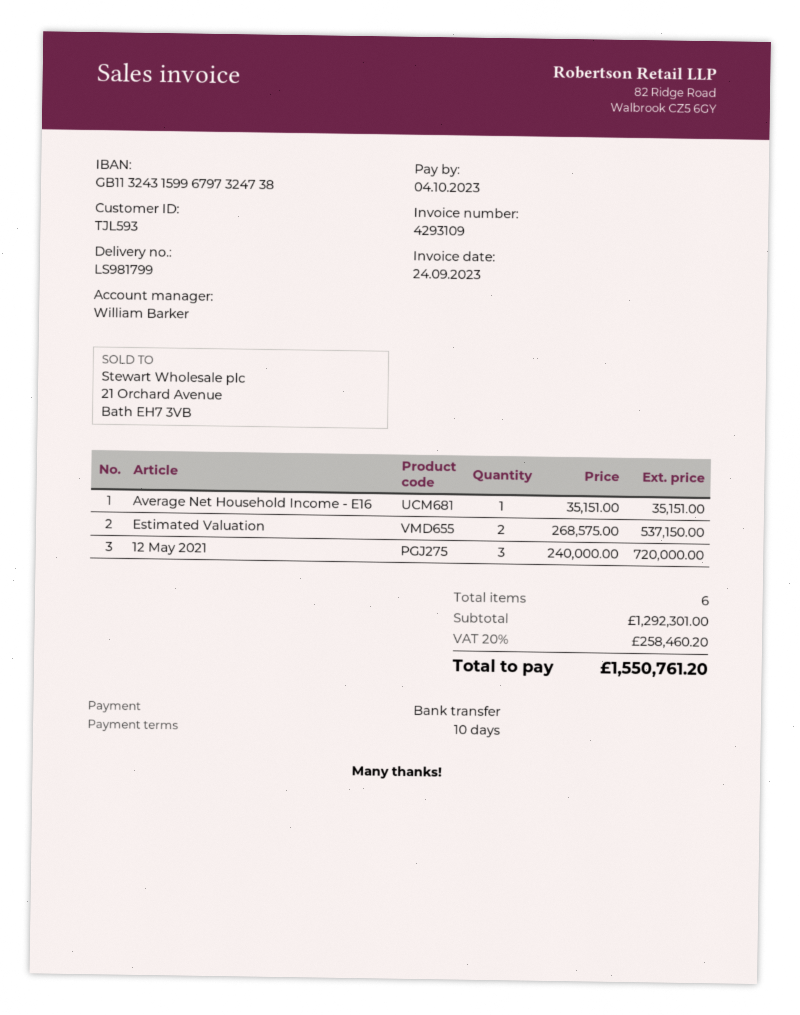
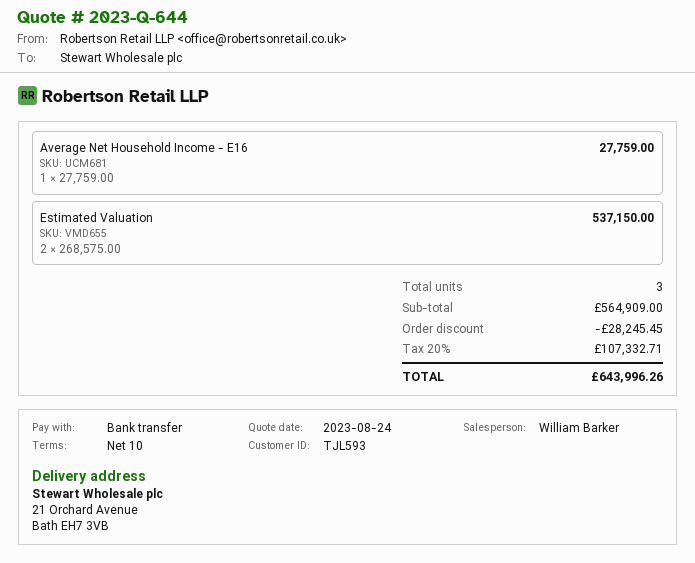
Average Net Household Income - E16: 1 x 35151.00 = 35151.00 -> 1 x 27759.00 = 27759.00
12 May 2021: 3 x 240000.00 = 720000.00 -> none
total quantity: 6 -> 3
subtotal: 1292301.00 -> 564909.00
discount: none -> 28245.45
tax: 20% = 258460.20 -> 20% = 107332.71
total: 1550761.20 -> 643996.26

